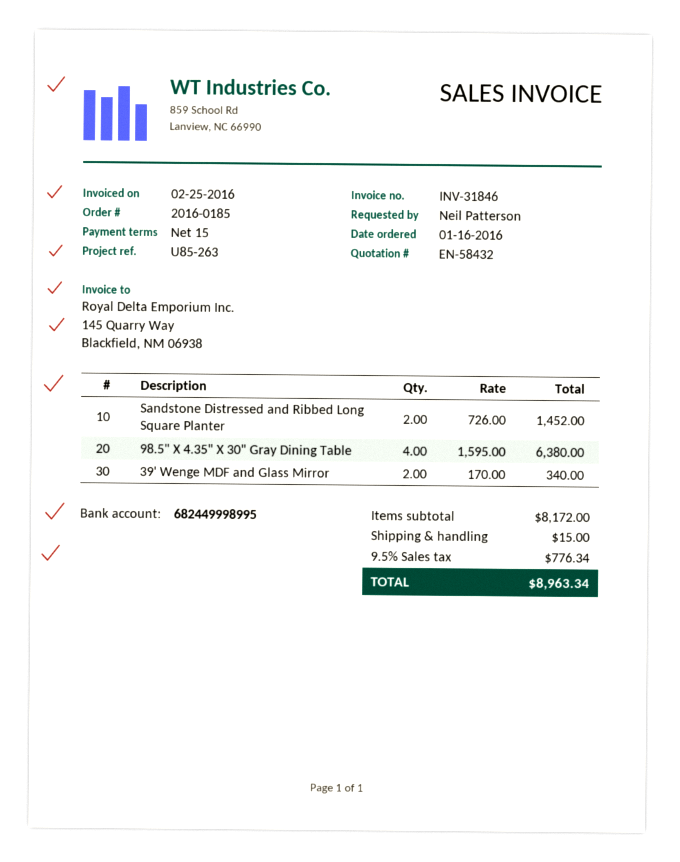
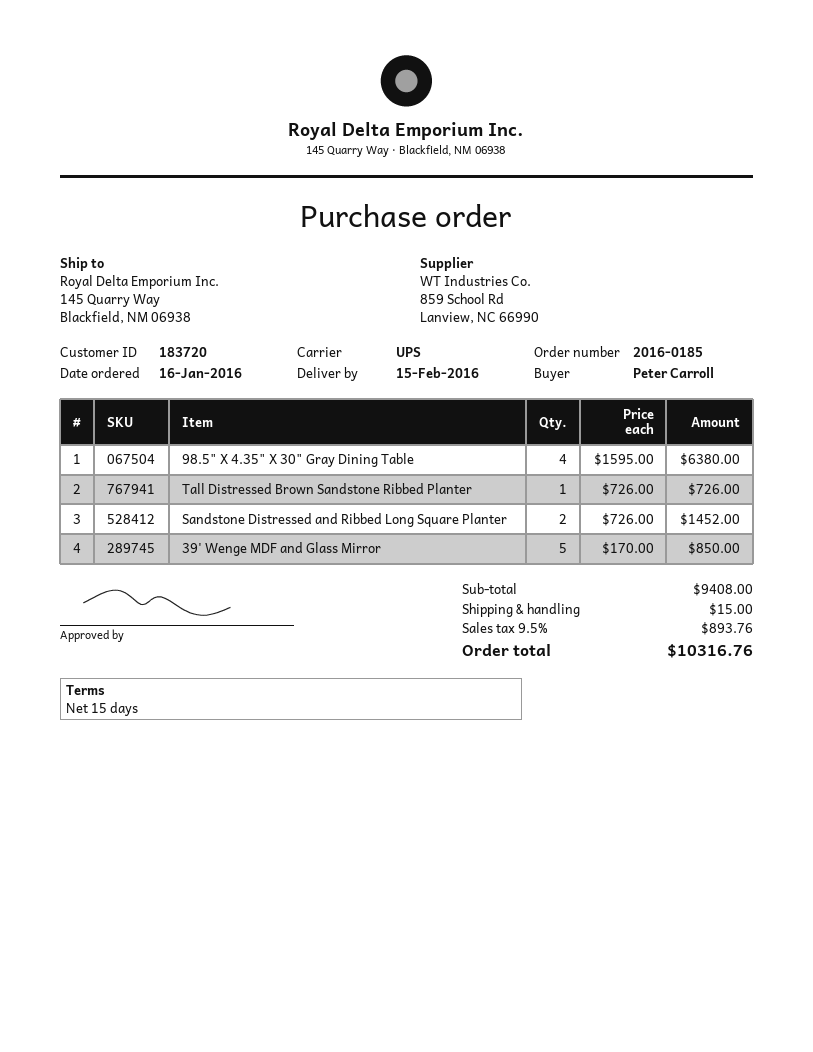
ordered by: Neil Patterson -> Peter Carroll
39' Wenge MDF and Glass Mirror: 2 x 170.00 = 340.00 -> 5 x 170.00 = 850.00
Tall Distressed Brown Sandstone Ribbed Planter: none -> 1 x 726.00 = 726.00
subtotal: 8172.00 -> 9408.00
tax: 9.5% = 776.34 -> 9.5% = 893.76
total: 8963.34 -> 10316.76

